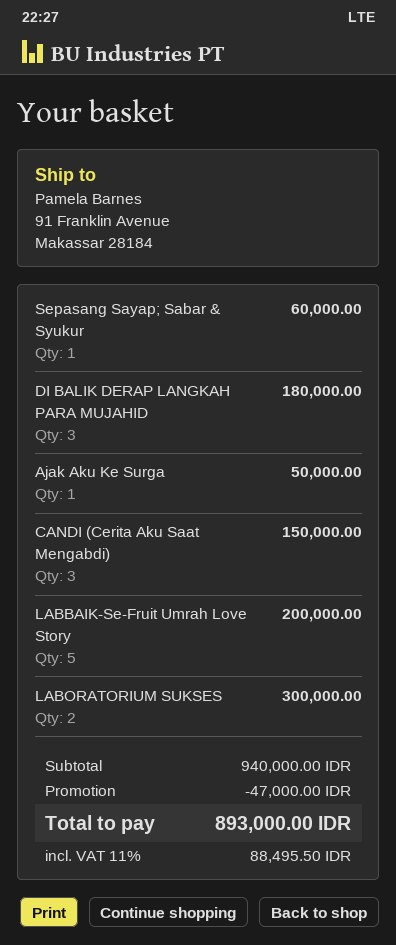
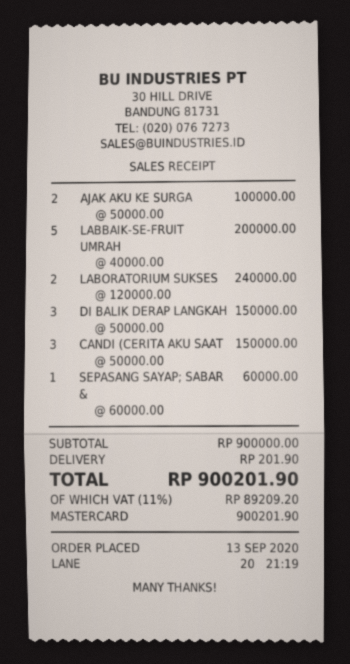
DI BALIK DERAP LANGKAH PARA MUJAHID: 3 for 180000.00 -> 3 for 150000.00
Ajak Aku Ke Surga: 1 for 50000.00 -> 2 for 100000.00
LABORATORIUM SUKSES: 2 for 300000.00 -> 2 for 240000.00
subtotal: 940000.00 -> 900000.00
discount: 47000.00 -> none
shipping: none -> 201.90
tax: 11% = 88495.50 -> 11% = 89209.20
total: 893000.00 -> 900201.90

